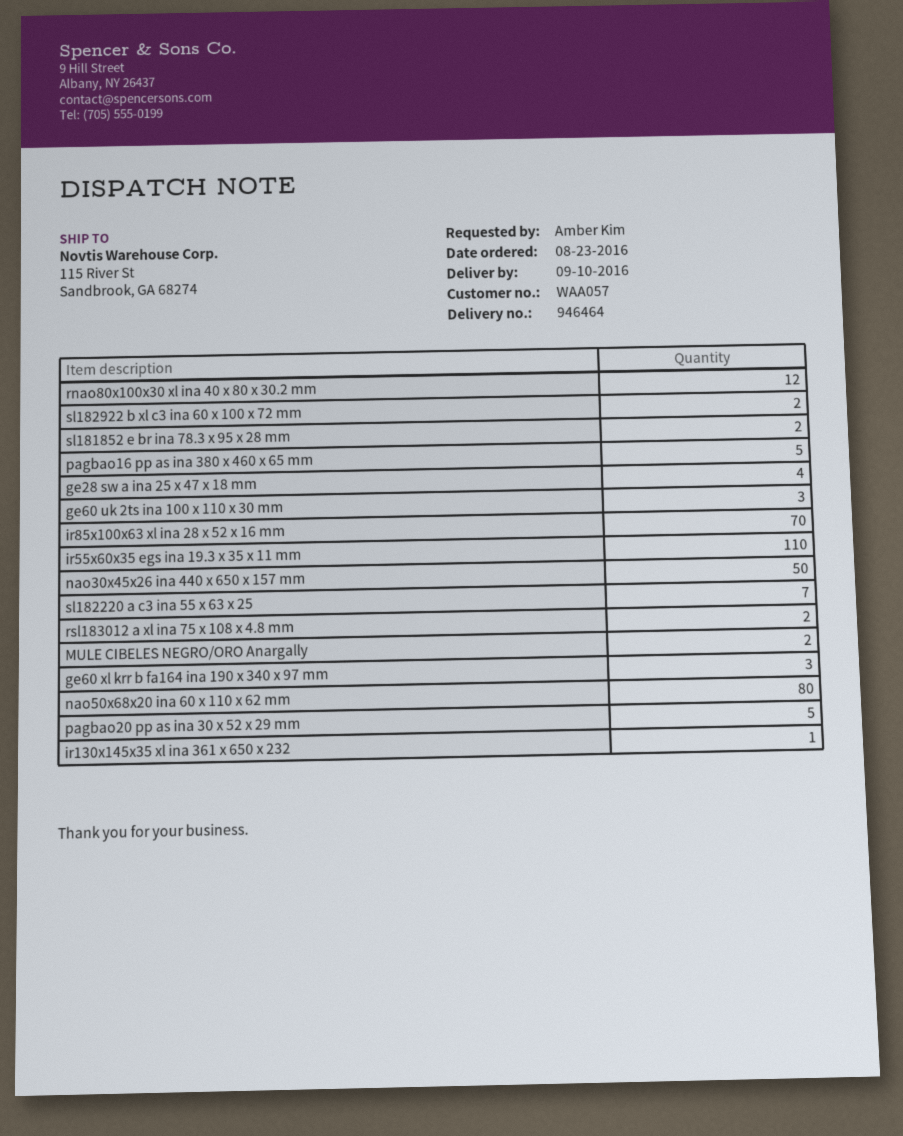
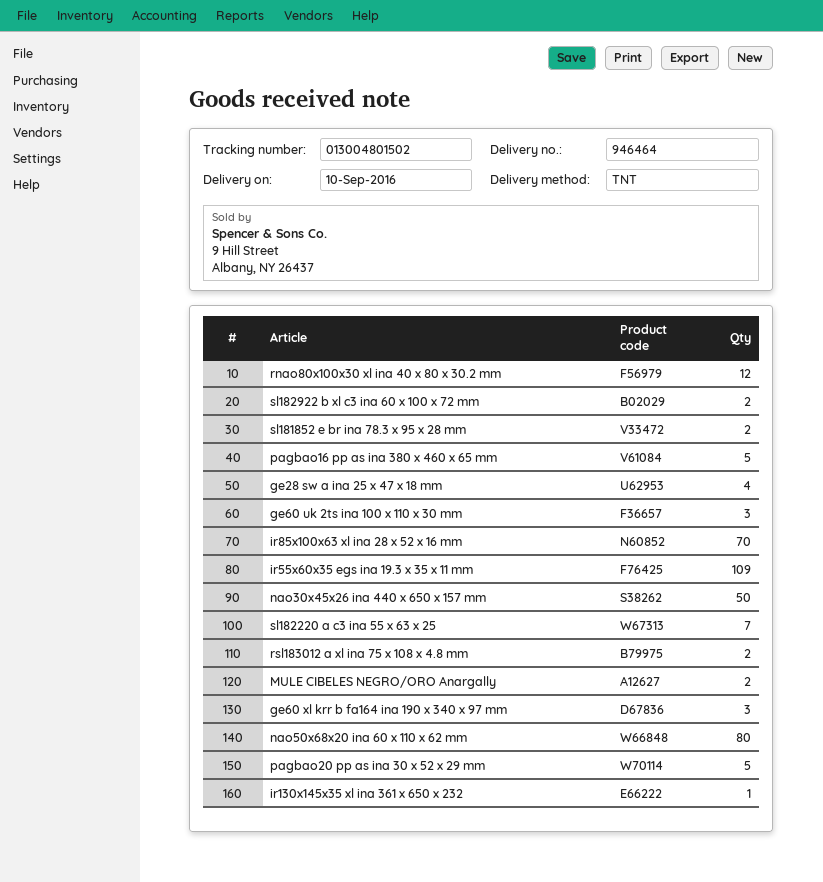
ir55x60x35 egs ina 19.3 x 35 x 11 mm: 110 -> 109

